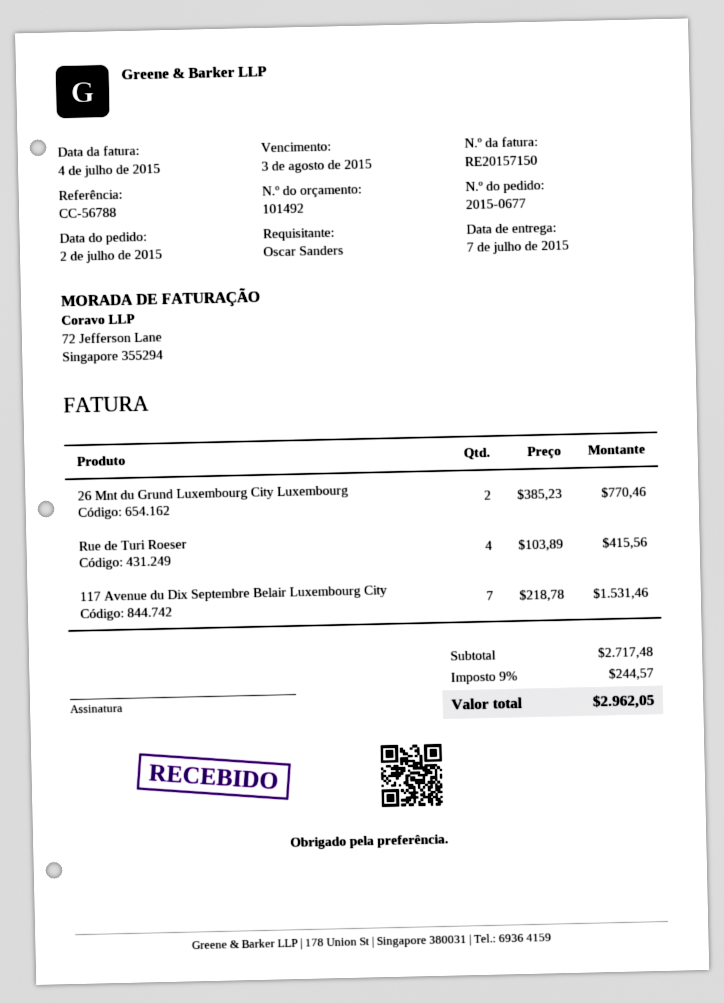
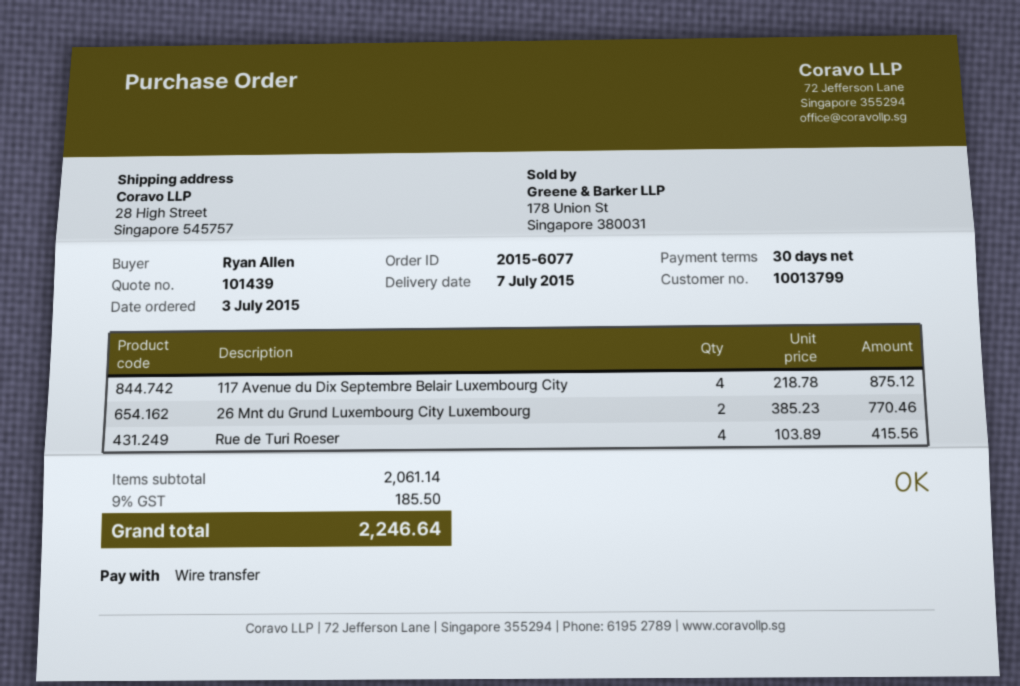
quote number: 101492 -> 101439
order number: 2015-0677 -> 2015-6077
order date: 2015-07-02 -> 2015-07-03
ordered by: Oscar Sanders -> Ryan Allen
117 Avenue du Dix Septembre Belair Luxembourg City: 7 x 218.78 = 1531.46 -> 4 x 218.78 = 875.12
subtotal: 2717.48 -> 2061.14
tax: 9% = 244.57 -> 9% = 185.50
total: 2962.05 -> 2246.64

